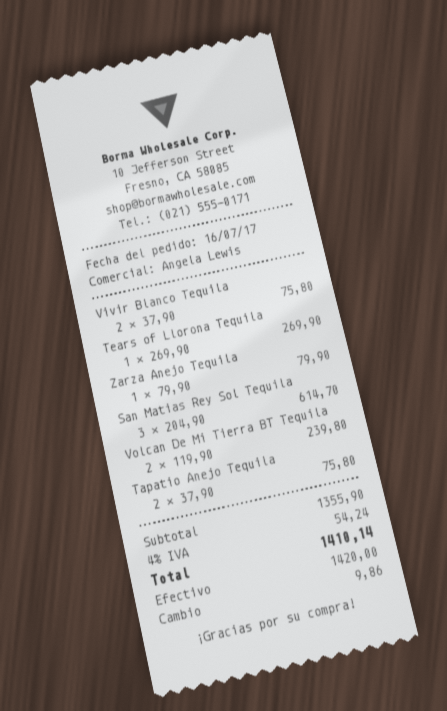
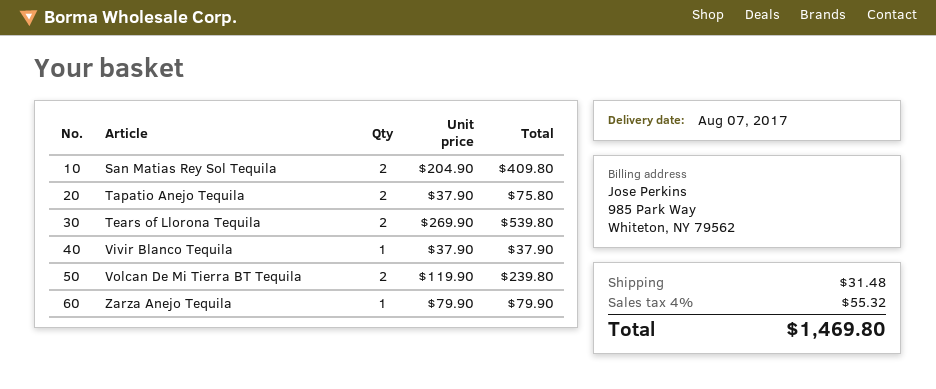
Vivir Blanco Tequila: 2 x 37.90 = 75.80 -> 1 x 37.90 = 37.90
Tears of Llorona Tequila: 1 x 269.90 = 269.90 -> 2 x 269.90 = 539.80
San Matias Rey Sol Tequila: 3 x 204.90 = 614.70 -> 2 x 204.90 = 409.80
shipping: none -> 31.48
tax: 4% = 54.24 -> 4% = 55.32
total: 1410.14 -> 1469.80

